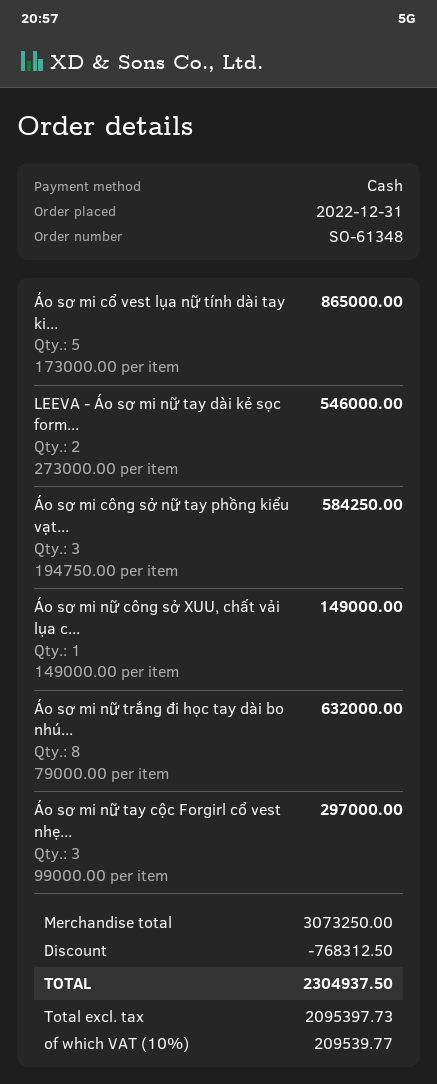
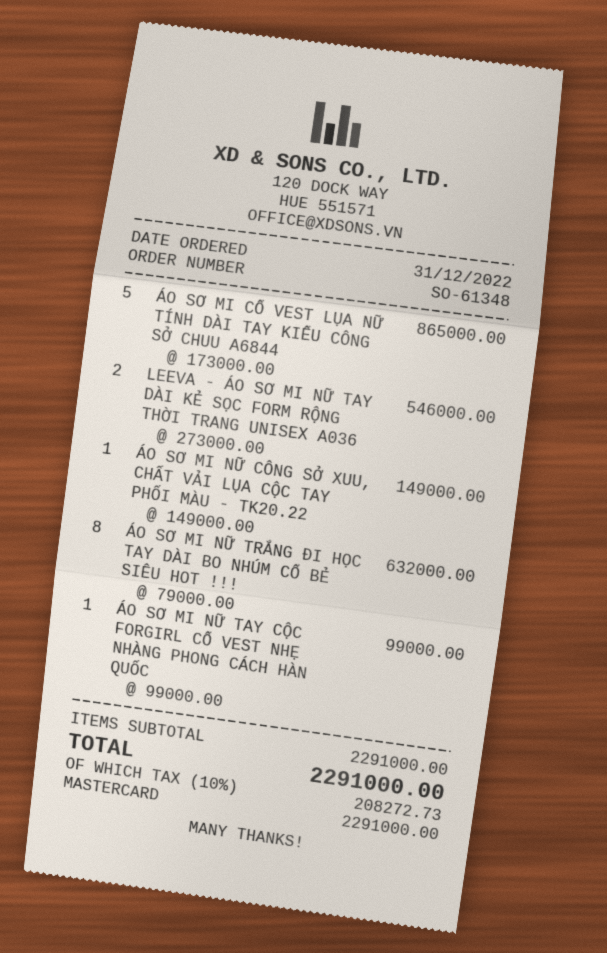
payment method: cash -> Mastercard
Áo sơ mi công sở nữ tay phồng kiểu vạt...: 3 x 194750.00 = 584250.00 -> none
Áo sơ mi nữ tay cộc Forgirl cổ vest nhẹ...: 3 x 99000.00 = 297000.00 -> 1 x 99000.00 = 99000.00
subtotal: 3073250.00 -> 2291000.00
discount: 768312.50 -> none
tax: 10% = 209539.77 -> 10% = 208272.73
total: 2304937.50 -> 2291000.00

